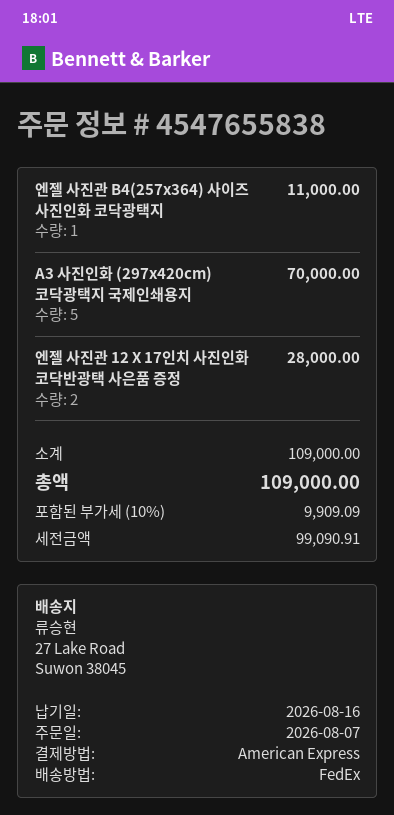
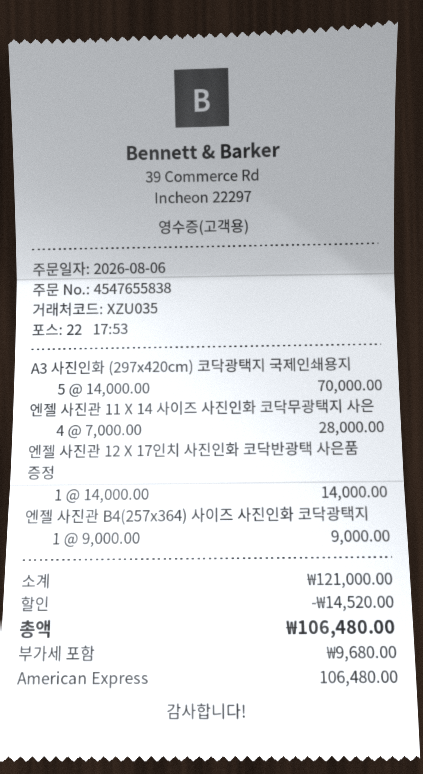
order date: 2026-08-07 -> 2026-08-06
엔젤 사진관 B4(257x364) 사이즈 사진인화 코닥광택지: 1 for 11000.00 -> 1 for 9000.00
엔젤 사진관 12 X 17인치 사진인화 코닥반광택 사은품 증정: 2 for 28000.00 -> 1 for 14000.00
엔젤 사진관 11 X 14 사이즈 사진인화 코닥무광택지 사은: none -> 4 for 28000.00
subtotal: 109000.00 -> 121000.00
discount: none -> 14520.00
tax: 9909.09 -> 9680.00
total: 109000.00 -> 106480.00

